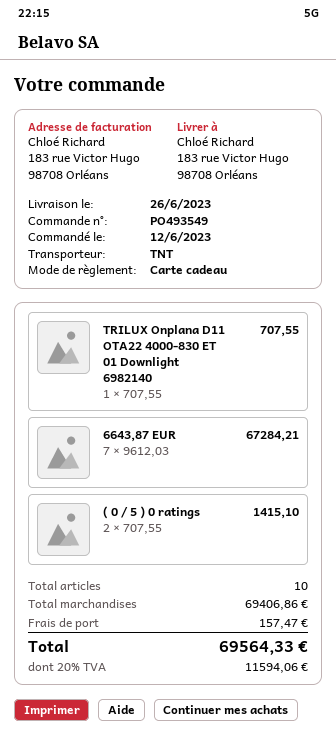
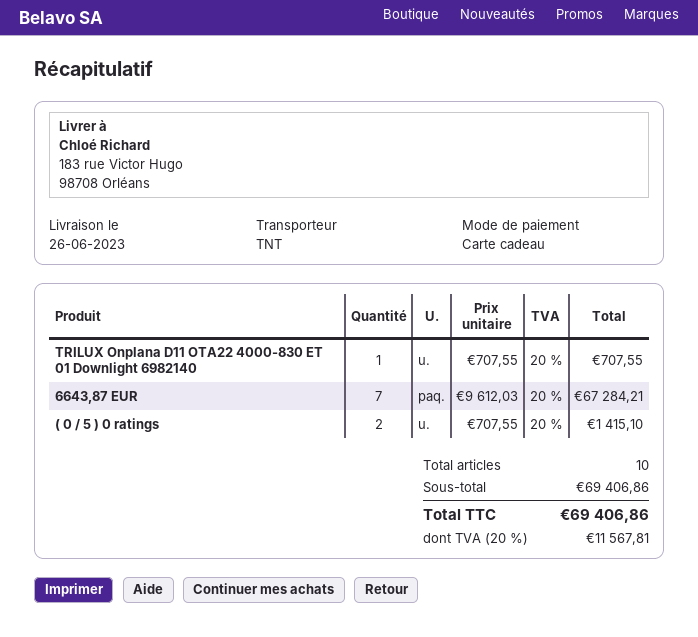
shipping: 157.47 -> none
tax: 20% = 11594.06 -> 20% = 11567.81
total: 69564.33 -> 69406.86

